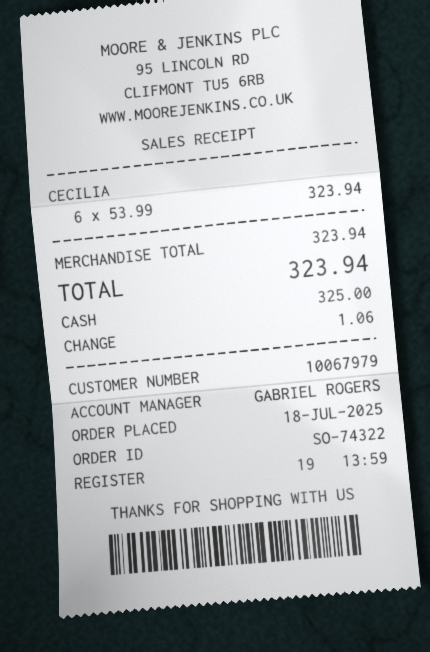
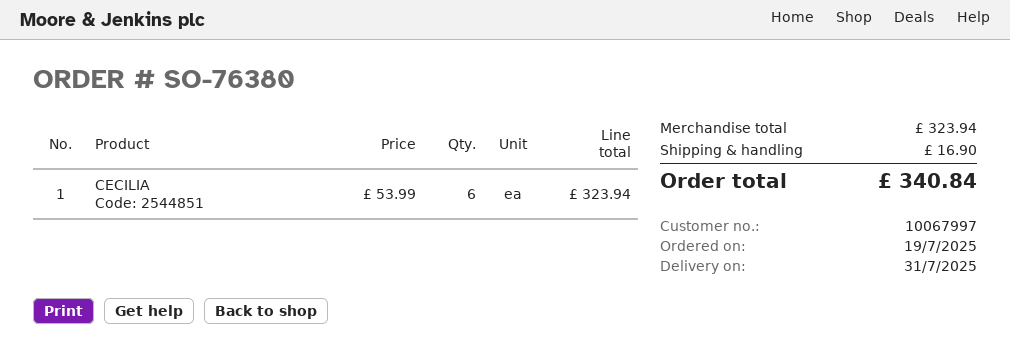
order number: SO-74322 -> SO-76380
order date: 2025-07-18 -> 2025-07-19
customer number: 10067979 -> 10067997
shipping: none -> 16.90
total: 323.94 -> 340.84

